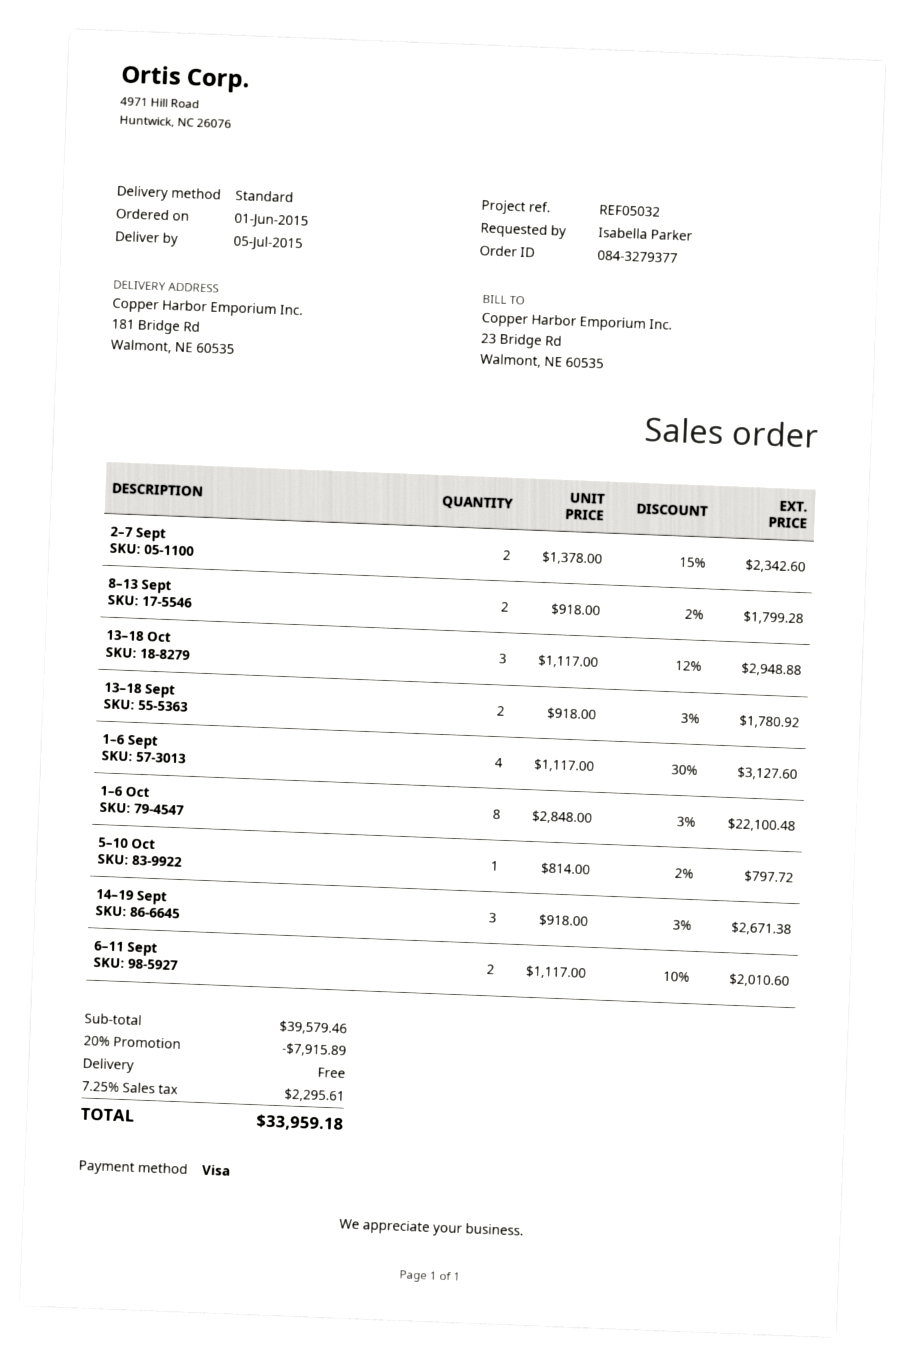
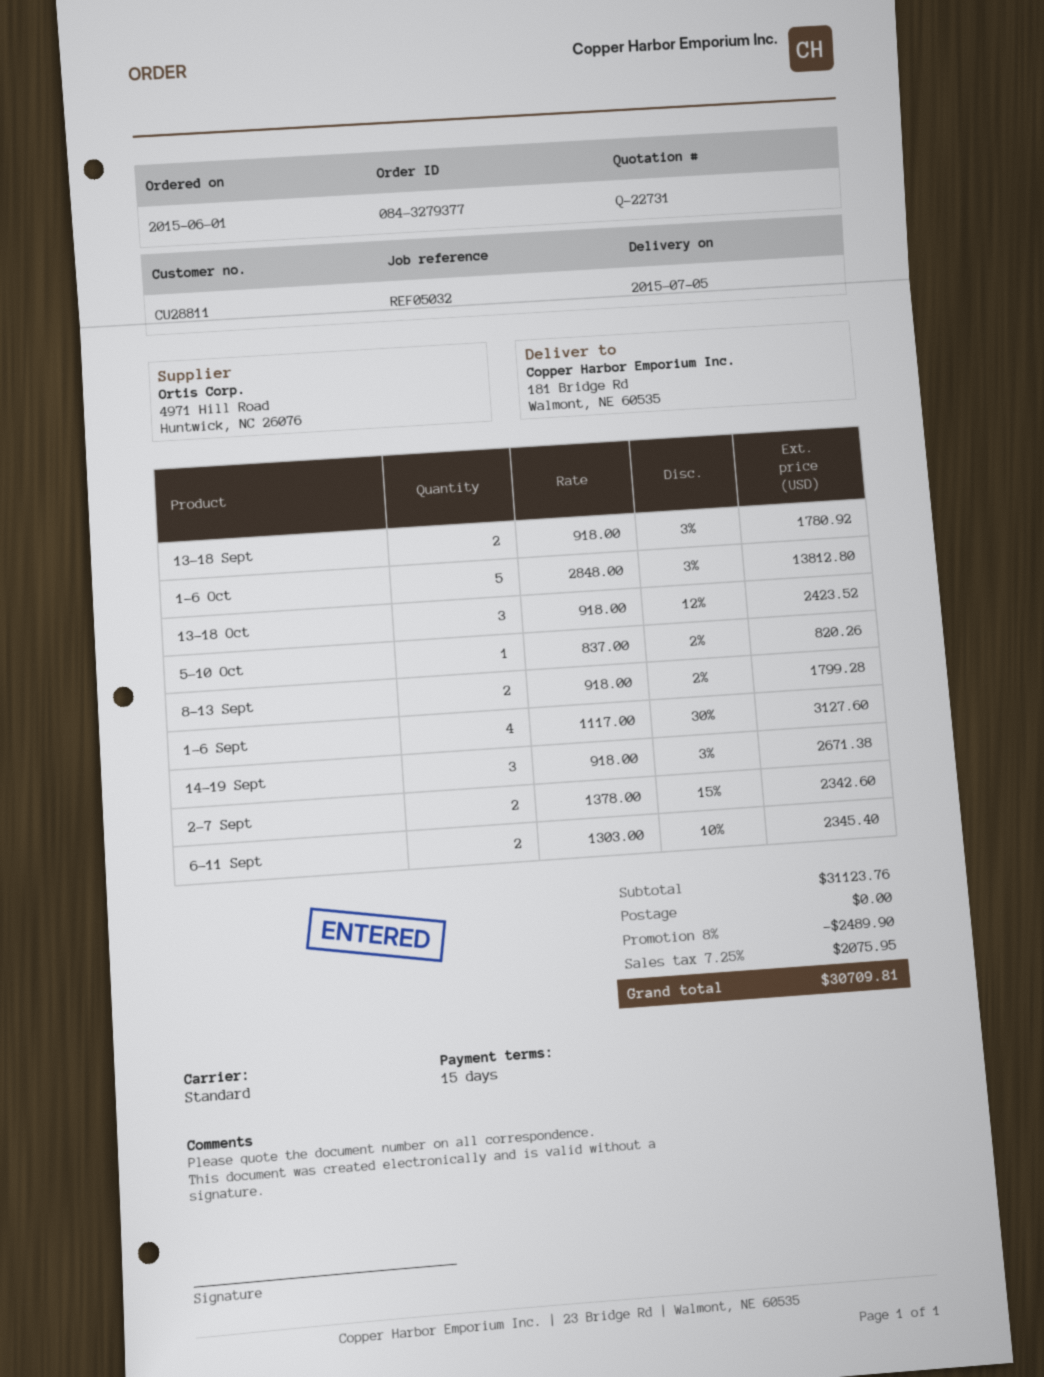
13–18 Oct: 3 x 1117.00 - 12% = 2948.88 -> 3 x 918.00 - 12% = 2423.52
1–6 Oct: 8 x 2848.00 - 3% = 22100.48 -> 5 x 2848.00 - 3% = 13812.80
5–10 Oct: 1 x 814.00 - 2% = 797.72 -> 1 x 837.00 - 2% = 820.26
6–11 Sept: 2 x 1117.00 - 10% = 2010.60 -> 2 x 1303.00 - 10% = 2345.40
subtotal: 39579.46 -> 31123.76
discount: 20% = 7915.89 -> 8% = 2489.90
tax: 7.25% = 2295.61 -> 7.25% = 2075.95
total: 33959.18 -> 30709.81

